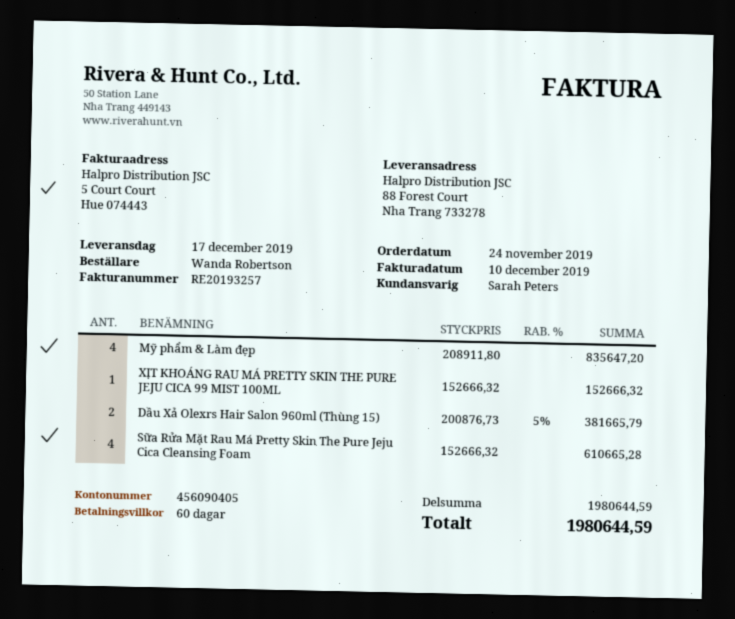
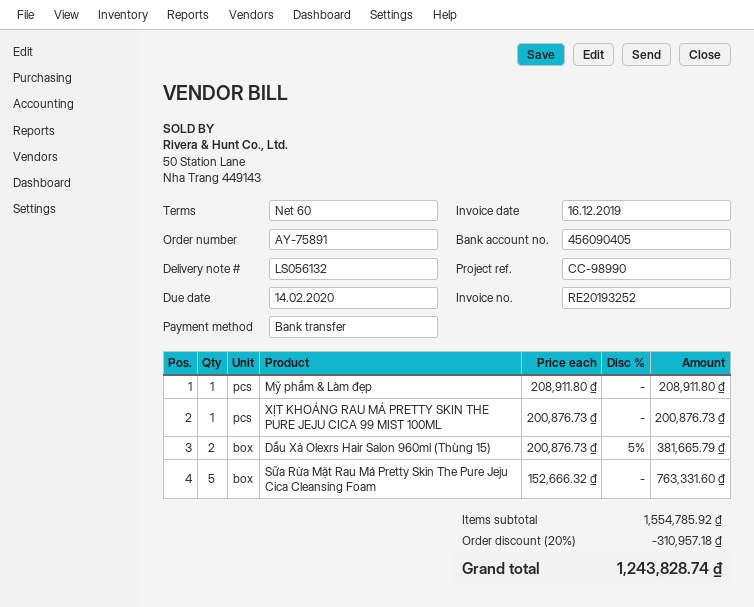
invoice number: RE20193257 -> RE20193252
invoice date: 2019-12-10 -> 2019-12-16
Mỹ phẩm & Làm đẹp: 4 x 208911.80 = 835647.20 -> 1 x 208911.80 = 208911.80
XỊT KHOÁNG RAU MÁ PRETTY SKIN THE PURE JEJU CICA 99 MIST 100ML: 1 x 152666.32 = 152666.32 -> 1 x 200876.73 = 200876.73
Sữa Rửa Mặt Rau Má Pretty Skin The Pure Jeju Cica Cleansing Foam: 4 x 152666.32 = 610665.28 -> 5 x 152666.32 = 763331.60
subtotal: 1980644.59 -> 1554785.92
discount: none -> 20% = 310957.18
total: 1980644.59 -> 1243828.74

